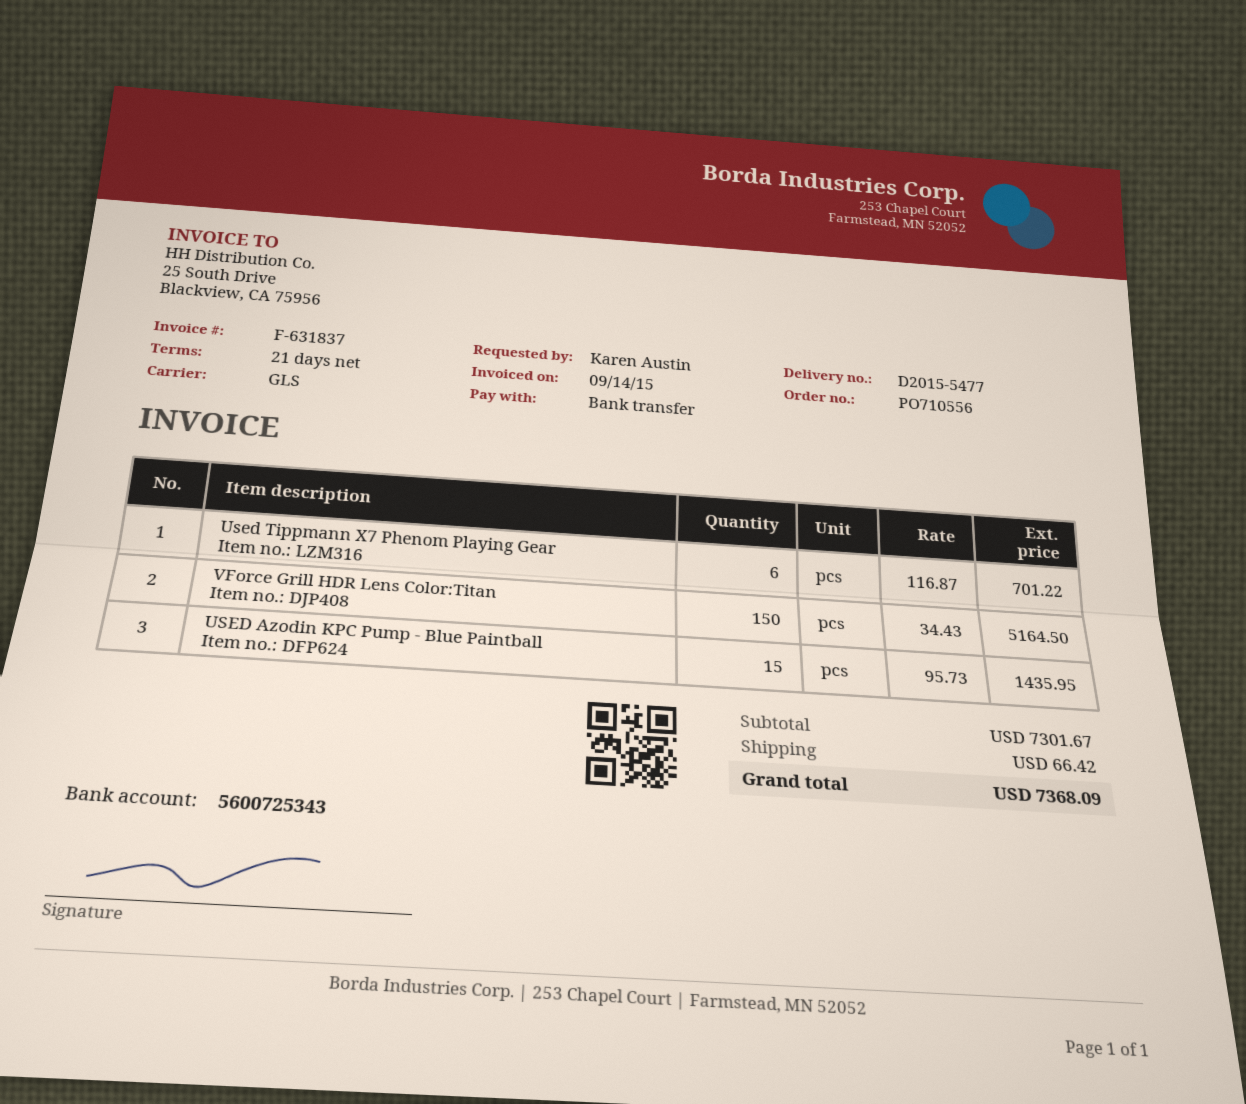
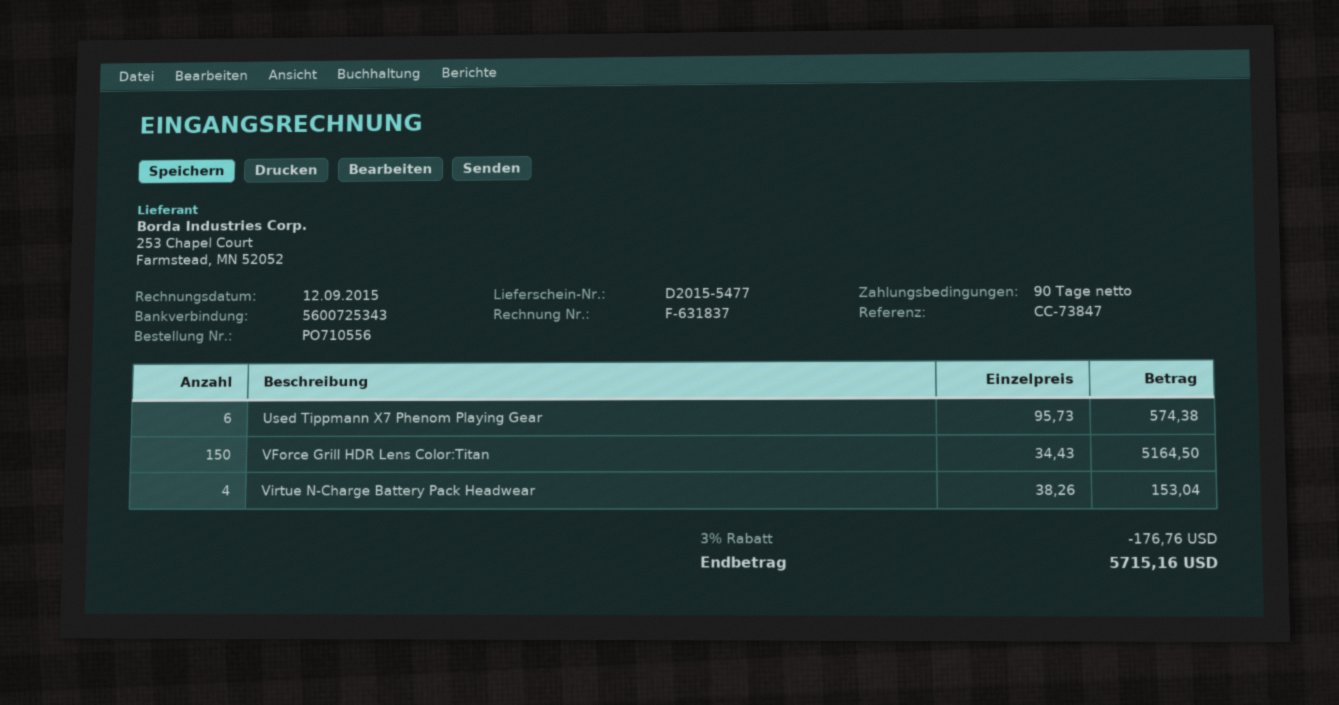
invoice date: 2015-09-14 -> 2015-09-12
payment terms: 21 days -> 90 days
Used Tippmann X7 Phenom Playing Gear: 6 x 116.87 = 701.22 -> 6 x 95.73 = 574.38
USED Azodin KPC Pump - Blue Paintball: 15 x 95.73 = 1435.95 -> none
Virtue N-Charge Battery Pack Headwear: none -> 4 x 38.26 = 153.04
discount: none -> 3% = 176.76
shipping: 66.42 -> none
total: 7368.09 -> 5715.16

